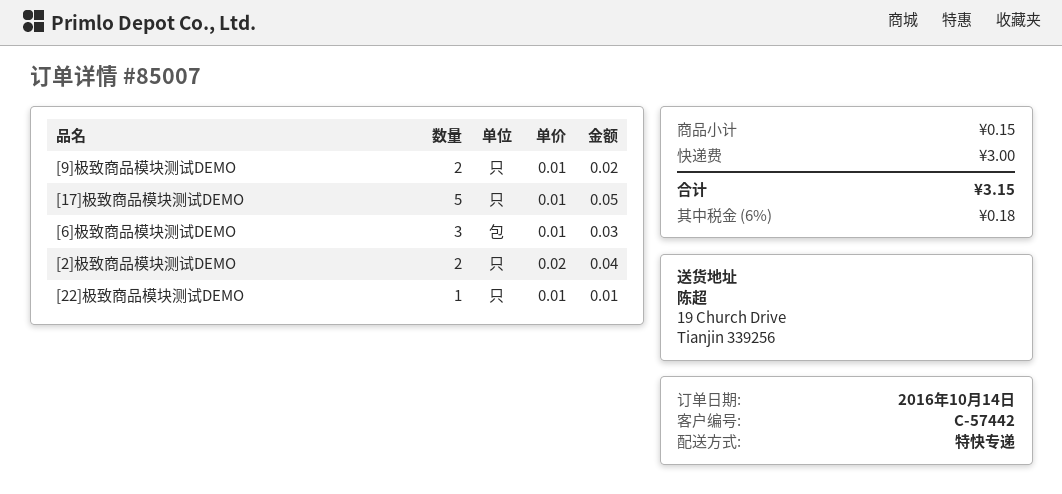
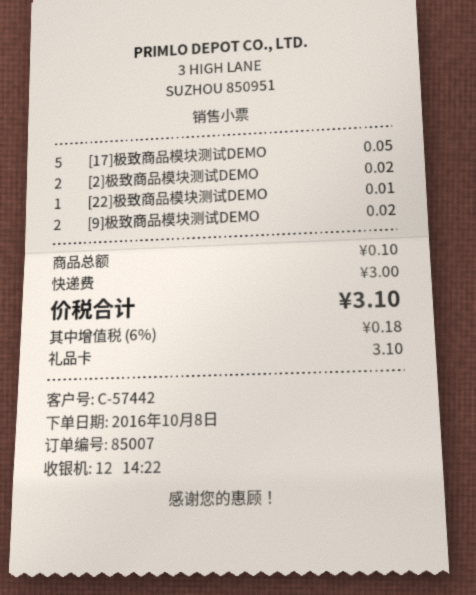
order date: 2016-10-14 -> 2016-10-08
[6]极致商品模块测试DEMO: 3 for 0.03 -> none
[2]极致商品模块测试DEMO: 2 for 0.04 -> 2 for 0.02
subtotal: 0.15 -> 0.10
total: 3.15 -> 3.10

